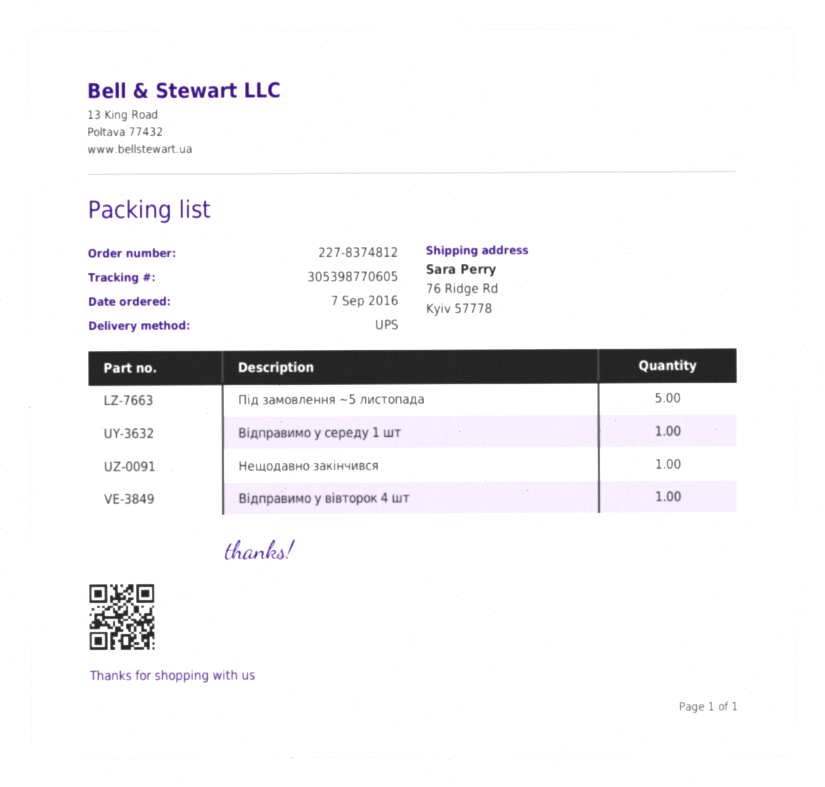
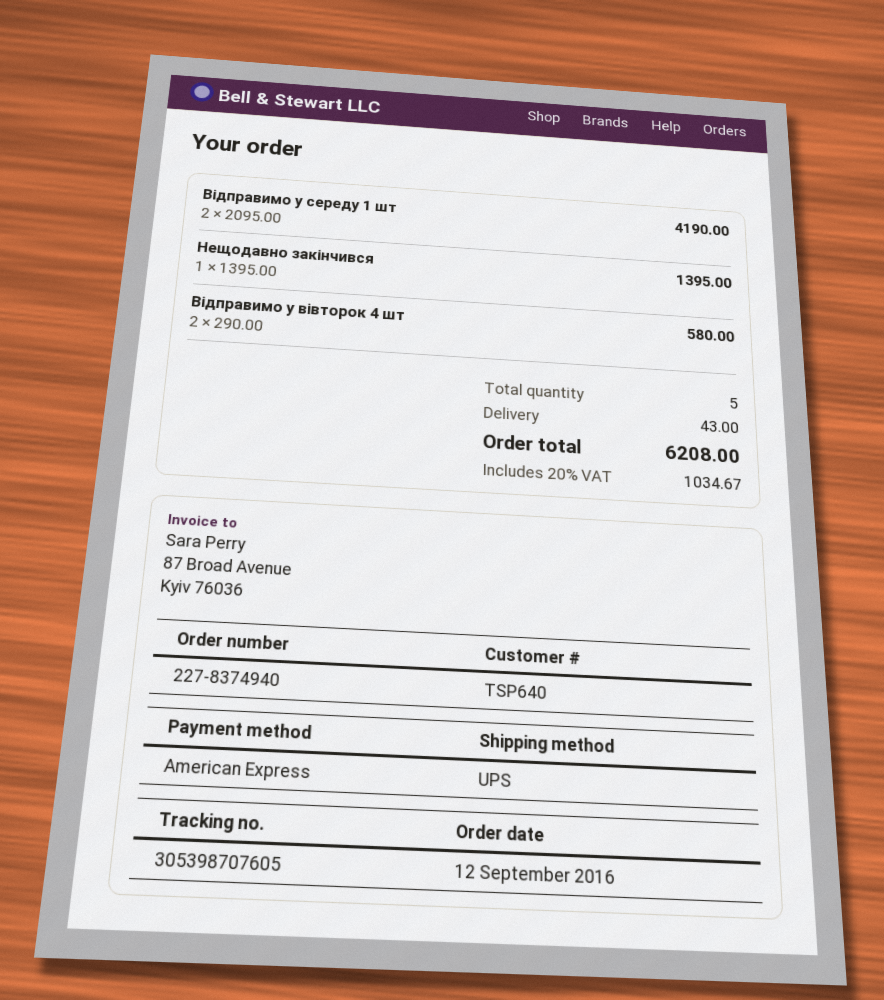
order number: 227-8374812 -> 227-8374940
order date: 2016-09-07 -> 2016-09-12
tracking number: 305398770605 -> 305398707605
Під замовлення ~5 листопада: 5 -> none
Відправимо у середу 1 шт: 1 -> 2
Відправимо у вівторок 4 шт: 1 -> 2

